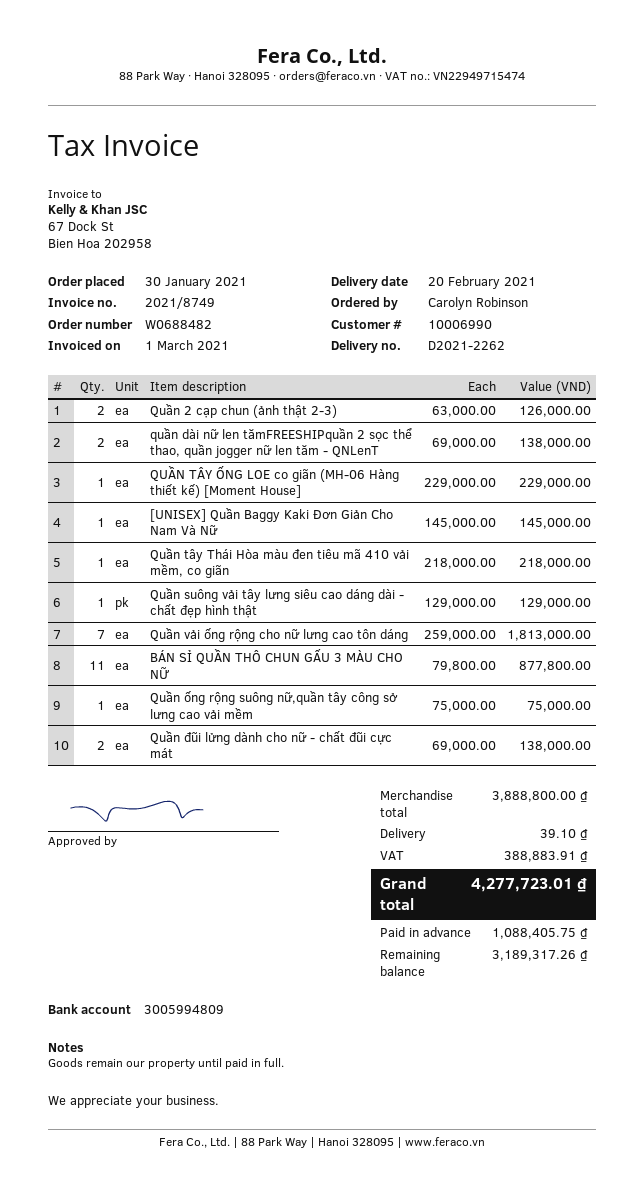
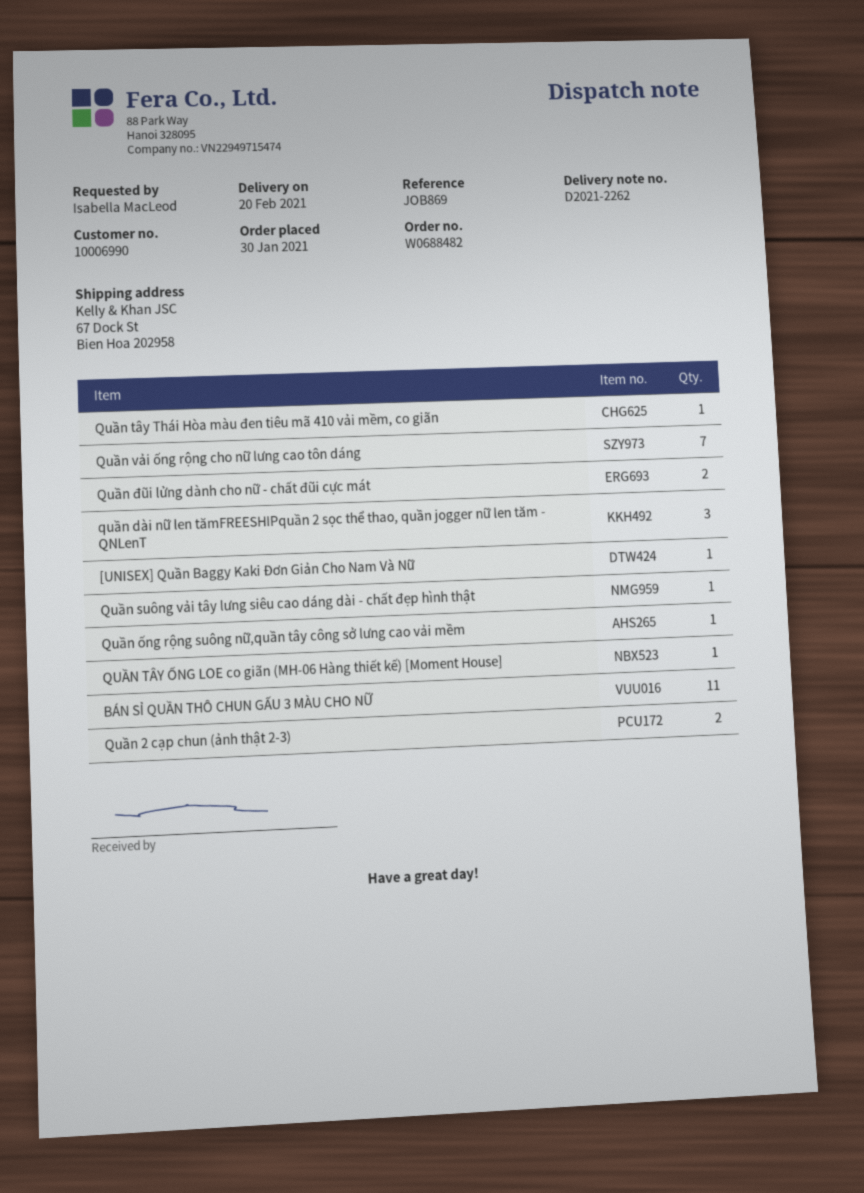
ordered by: Carolyn Robinson -> Isabella MacLeod
quần dài nữ len tămFREESHIPquần 2 sọc thể thao, quần jogger nữ len tăm - QNLenT: 2 -> 3

